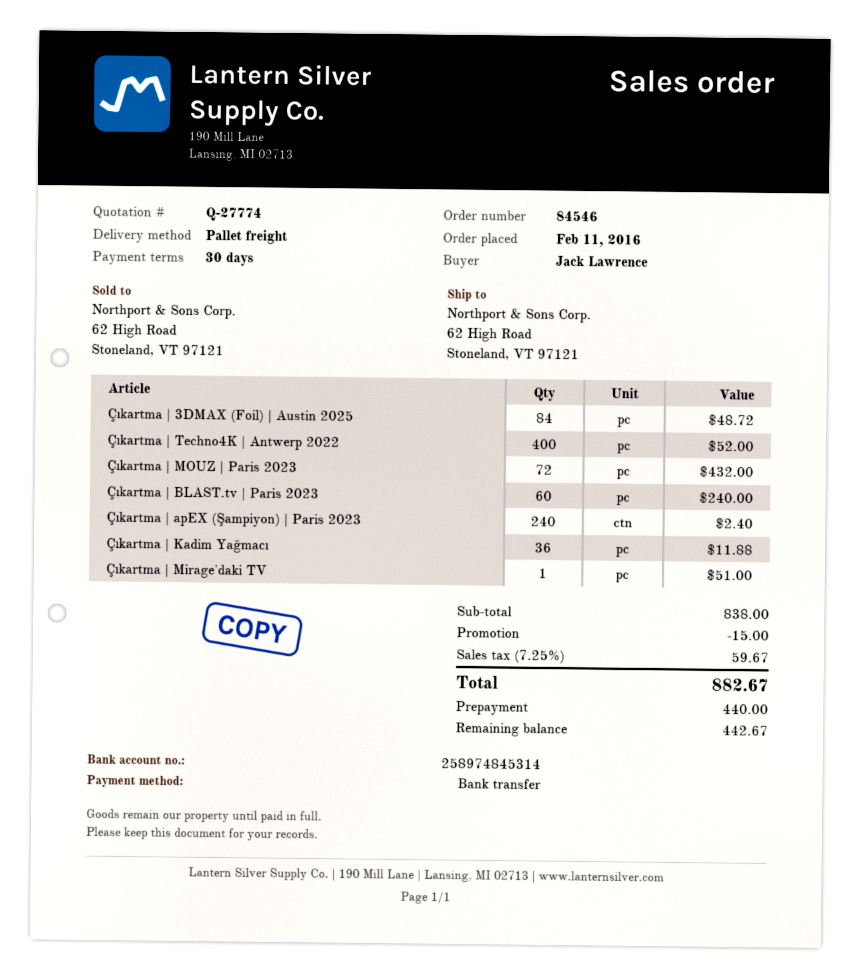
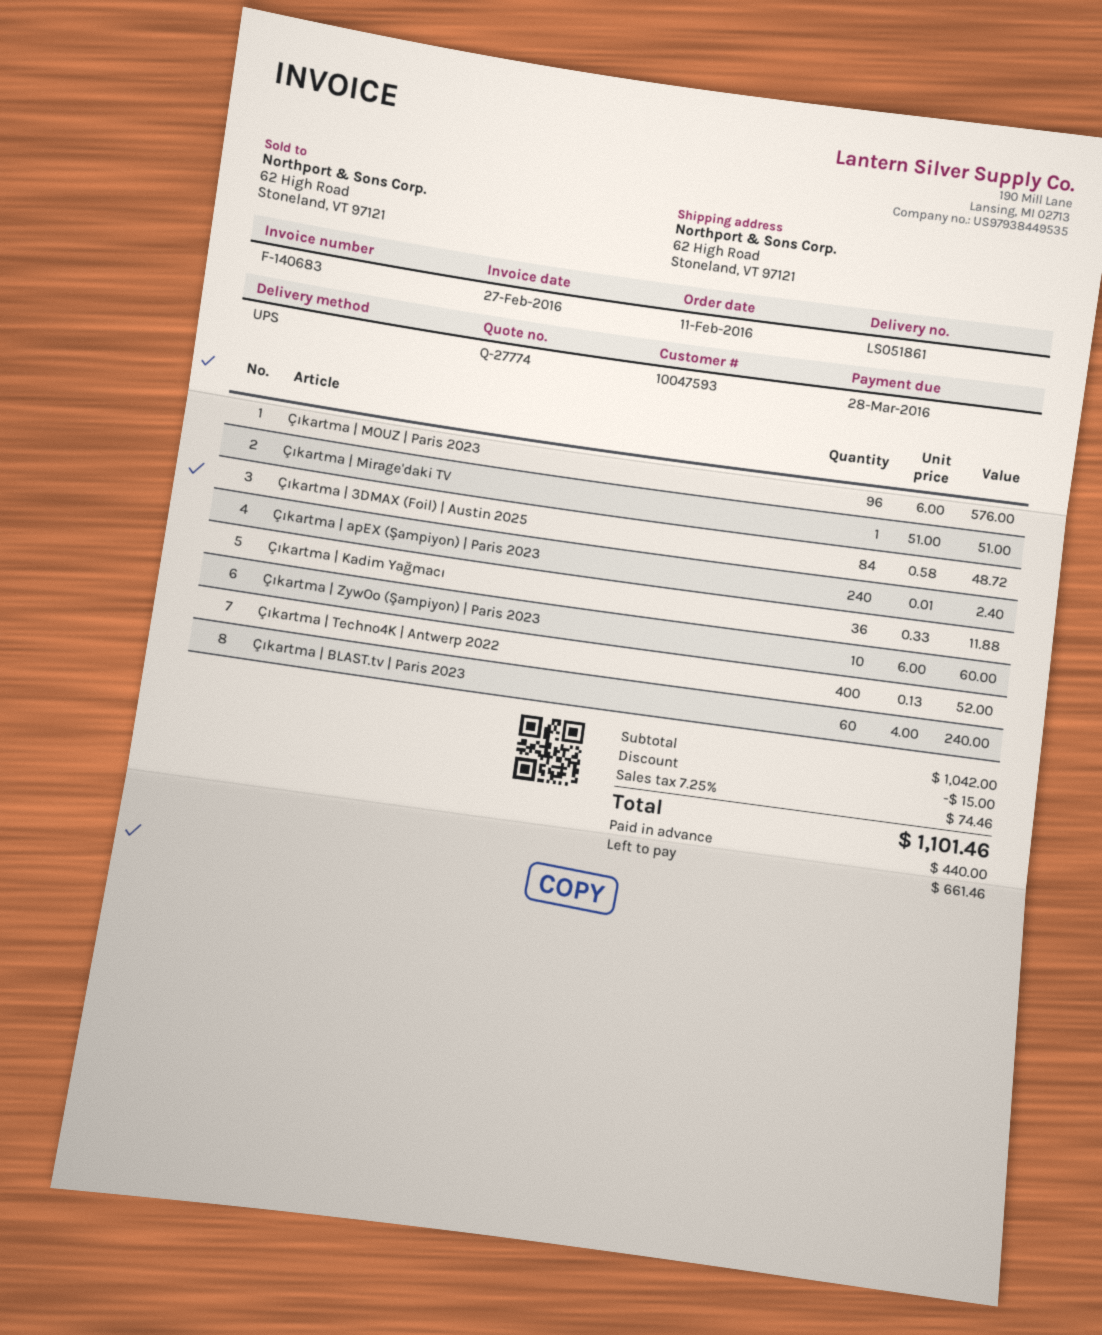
shipping method: pallet freight -> UPS
Çıkartma | MOUZ | Paris 2023: 72 for 432.00 -> 96 for 576.00
Çıkartma | ZywOo (Şampiyon) | Paris 2023: none -> 10 for 60.00
subtotal: 838.00 -> 1042.00
tax: 7.25% = 59.67 -> 7.25% = 74.46
total: 882.67 -> 1101.46
balance: 442.67 -> 661.46

